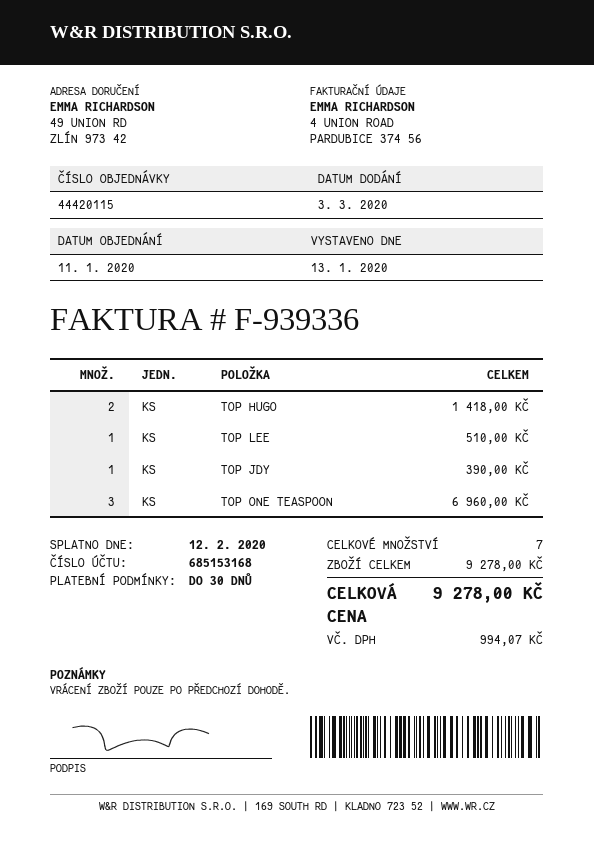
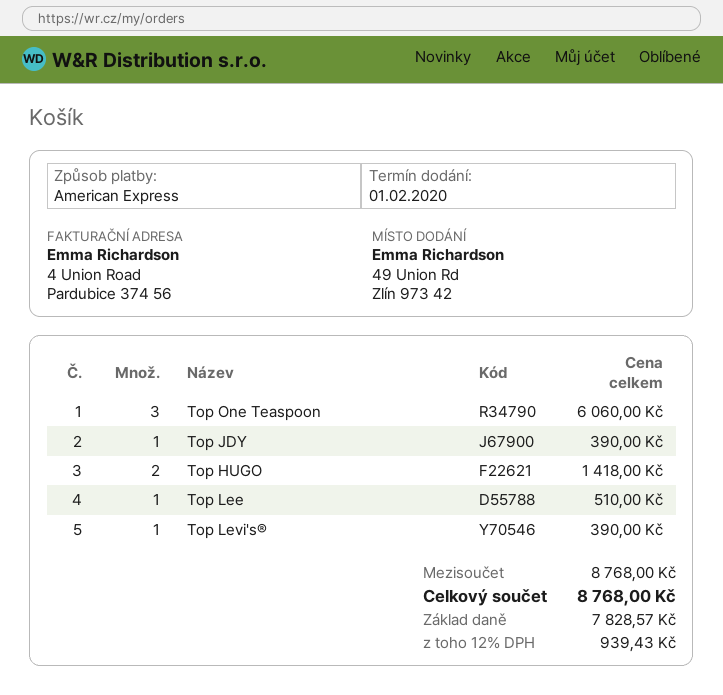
delivery date: 2020-03-03 -> 2020-02-01
TOP ONE TEASPOON: 3 for 6960.00 -> 3 for 6060.00
Top Levi's®: none -> 1 for 390.00
subtotal: 9278.00 -> 8768.00
tax: 994.07 -> 939.43
total: 9278.00 -> 8768.00

